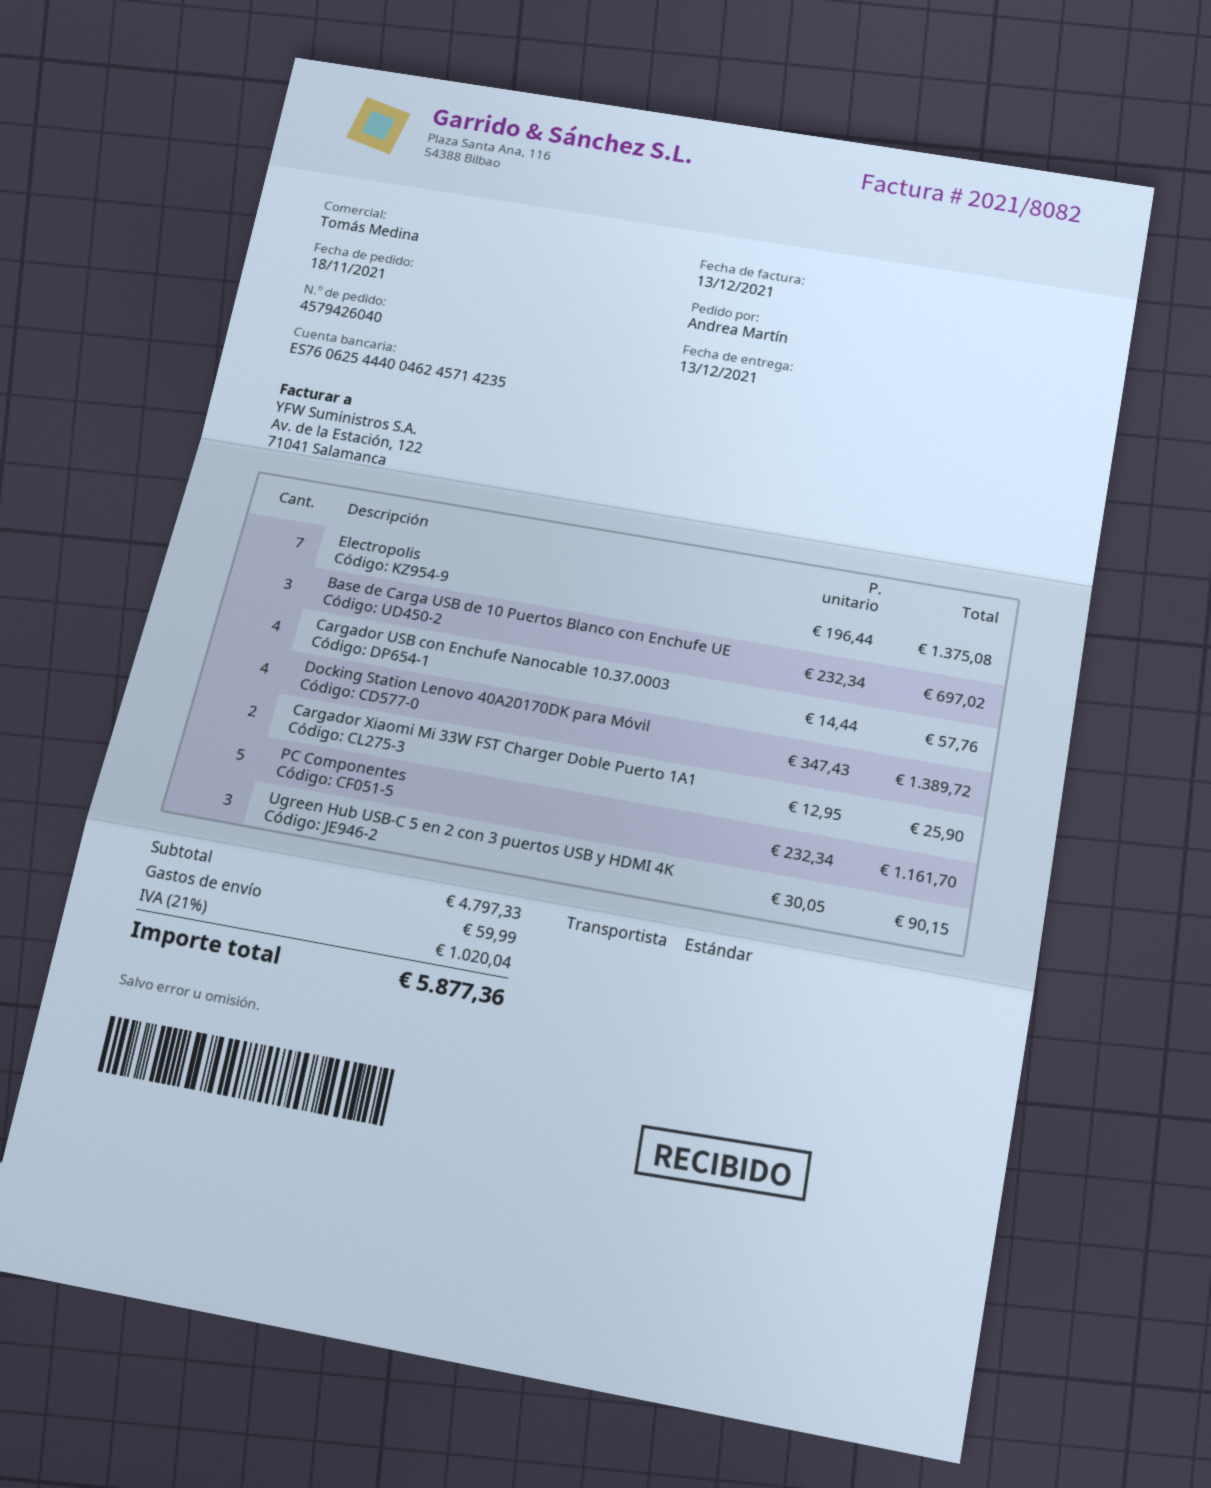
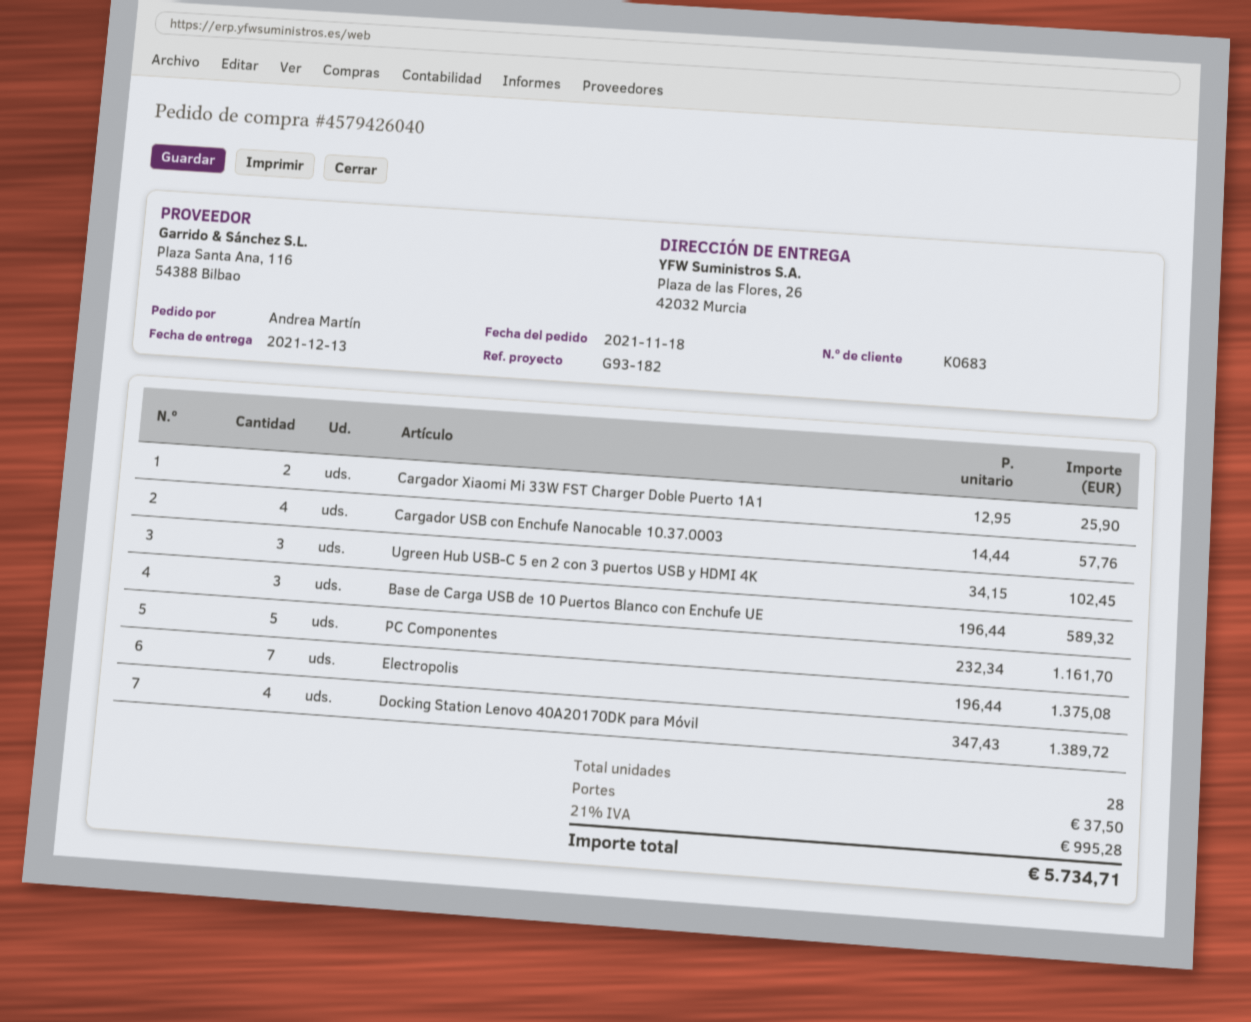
Base de Carga USB de 10 Puertos Blanco con Enchufe UE: 3 x 232.34 = 697.02 -> 3 x 196.44 = 589.32
Ugreen Hub USB-C 5 en 2 con 3 puertos USB y HDMI 4K: 3 x 30.05 = 90.15 -> 3 x 34.15 = 102.45
shipping: 59.99 -> 37.50
tax: 21% = 1020.04 -> 21% = 995.28
total: 5877.36 -> 5734.71

